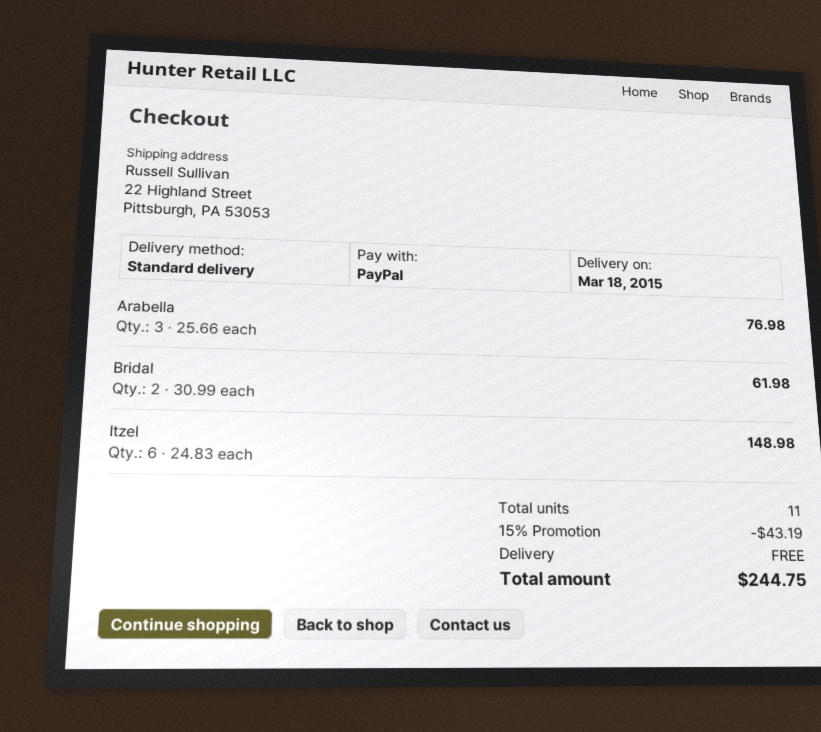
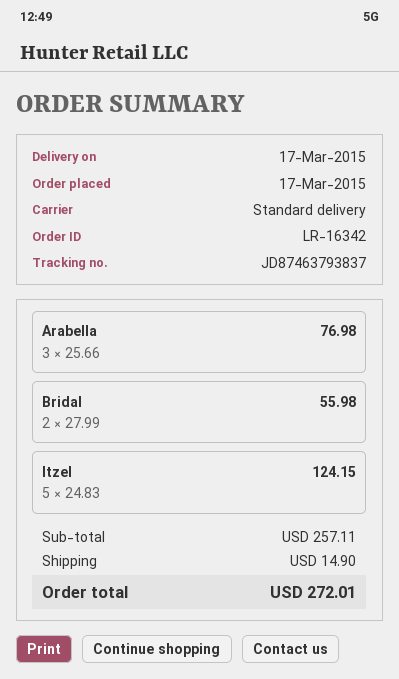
delivery date: 2015-03-18 -> 2015-03-17
Bridal: 2 x 30.99 = 61.98 -> 2 x 27.99 = 55.98
Itzel: 6 x 24.83 = 148.98 -> 5 x 24.83 = 124.15
discount: 15% = 43.19 -> none
shipping: 0.00 -> 14.90
total: 244.75 -> 272.01

